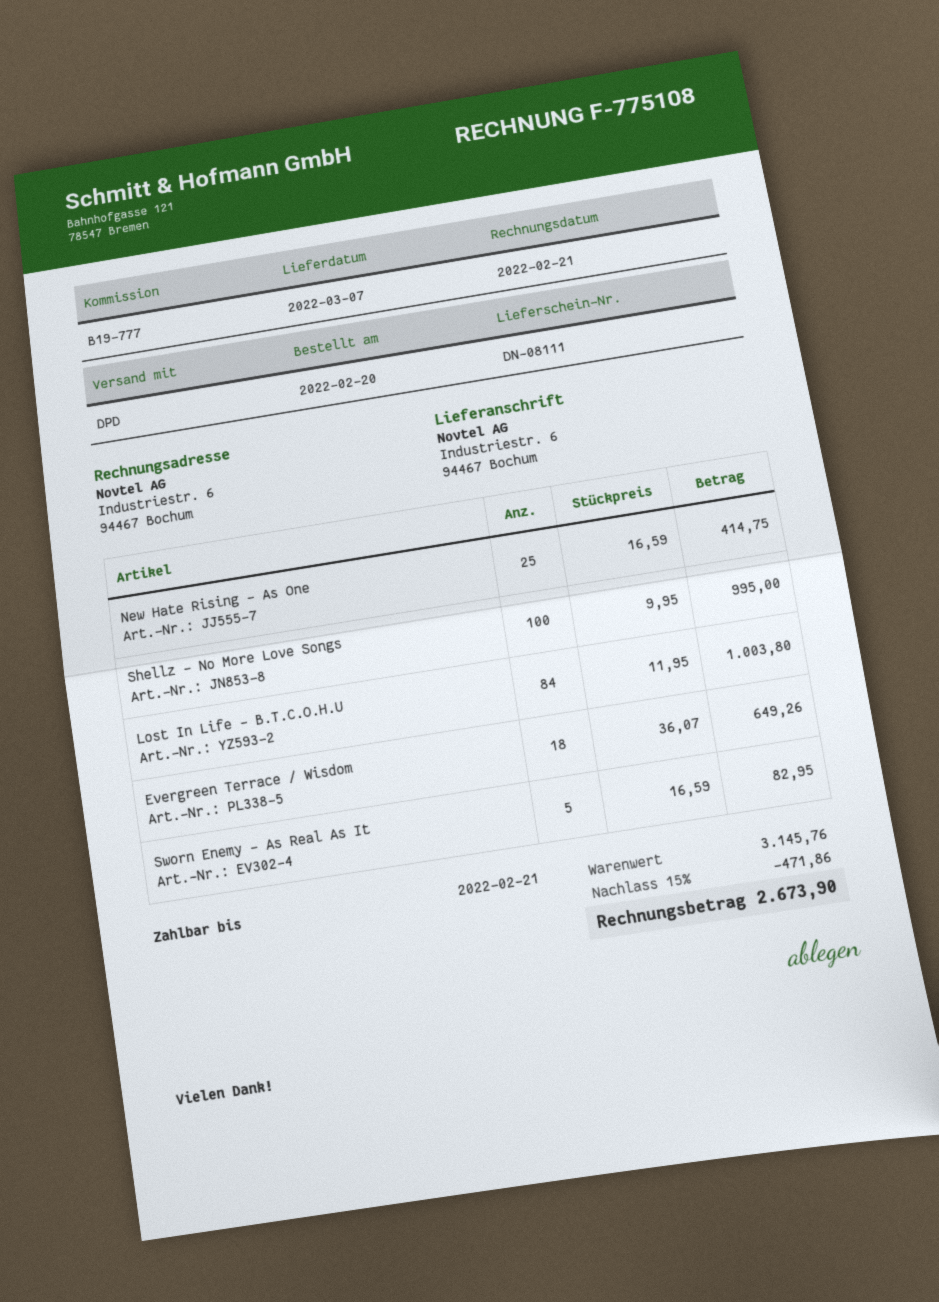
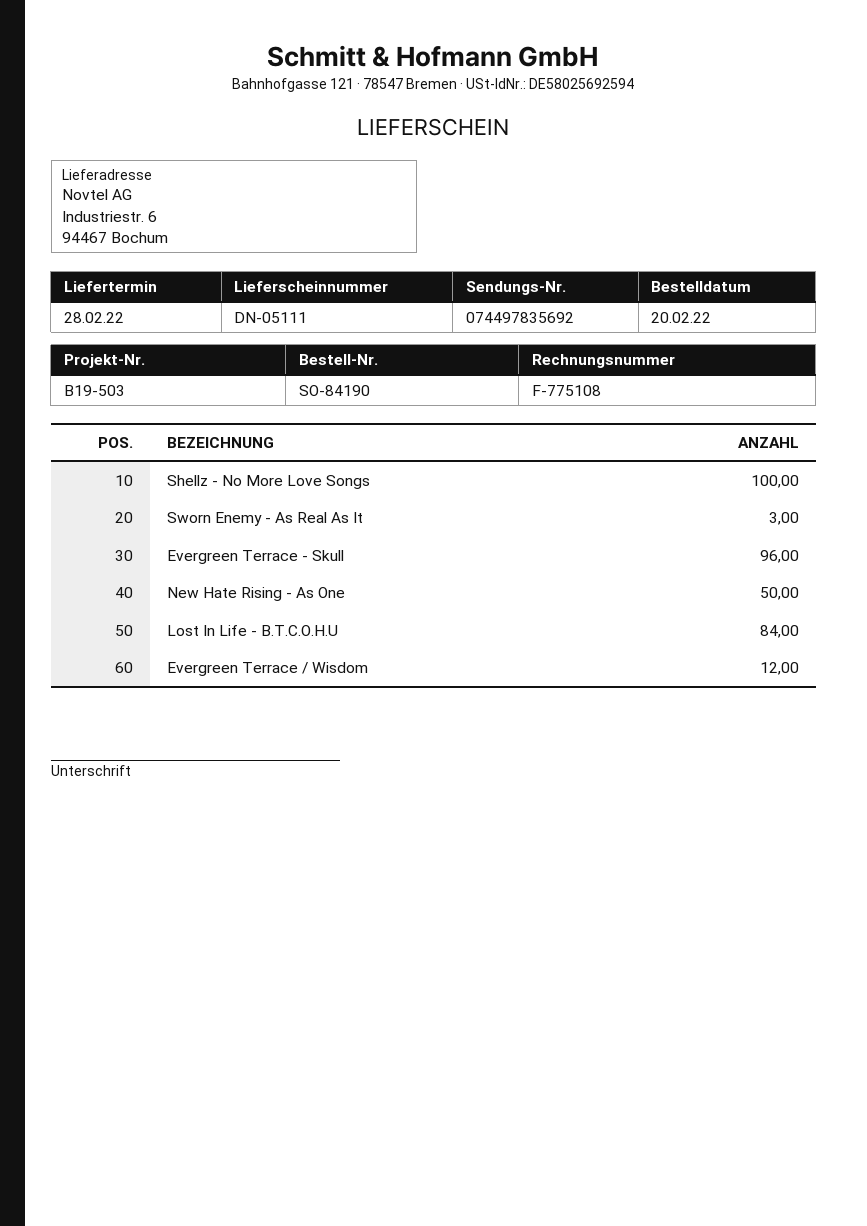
delivery note number: DN-08111 -> DN-05111
delivery date: 2022-03-07 -> 2022-02-28
reference: B19-777 -> B19-503
New Hate Rising - As One: 25 -> 50
Evergreen Terrace / Wisdom: 18 -> 12
Sworn Enemy - As Real As It: 5 -> 3
Evergreen Terrace - Skull: none -> 96

